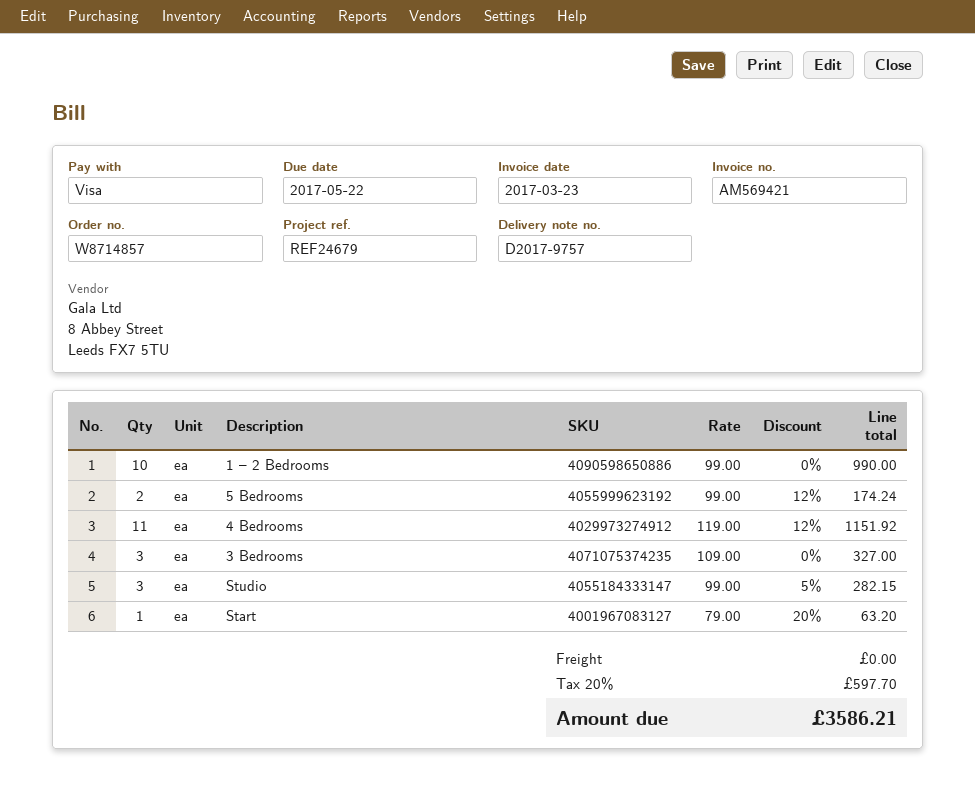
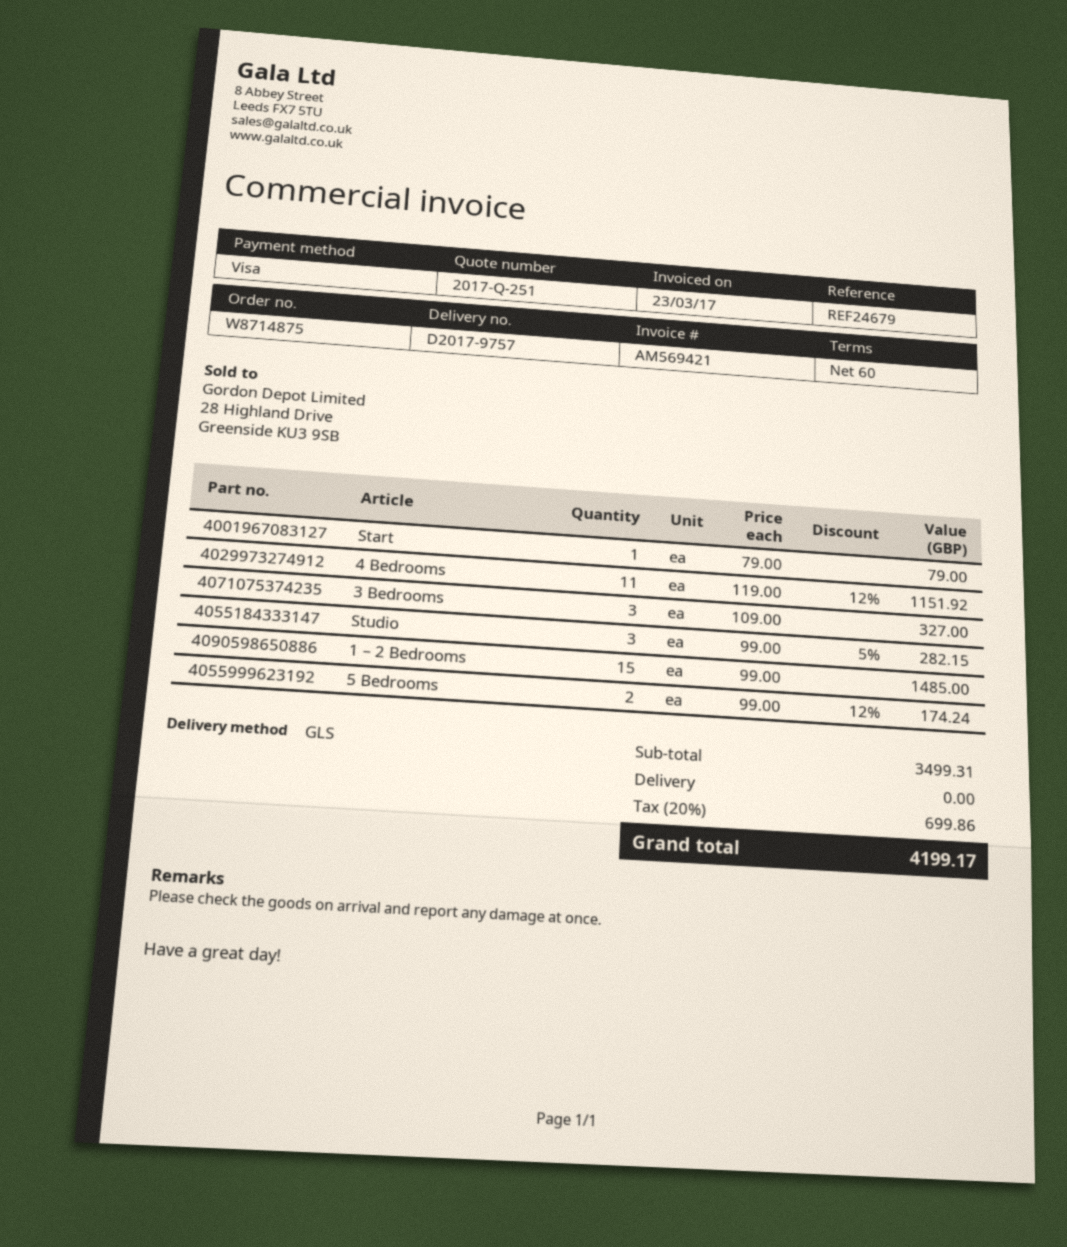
order number: W8714857 -> W8714875
1 – 2 Bedrooms: 10 x 99.00 = 990.00 -> 15 x 99.00 = 1485.00
Start: 1 x 79.00 - 20% = 63.20 -> 1 x 79.00 = 79.00
tax: 20% = 597.70 -> 20% = 699.86
total: 3586.21 -> 4199.17

